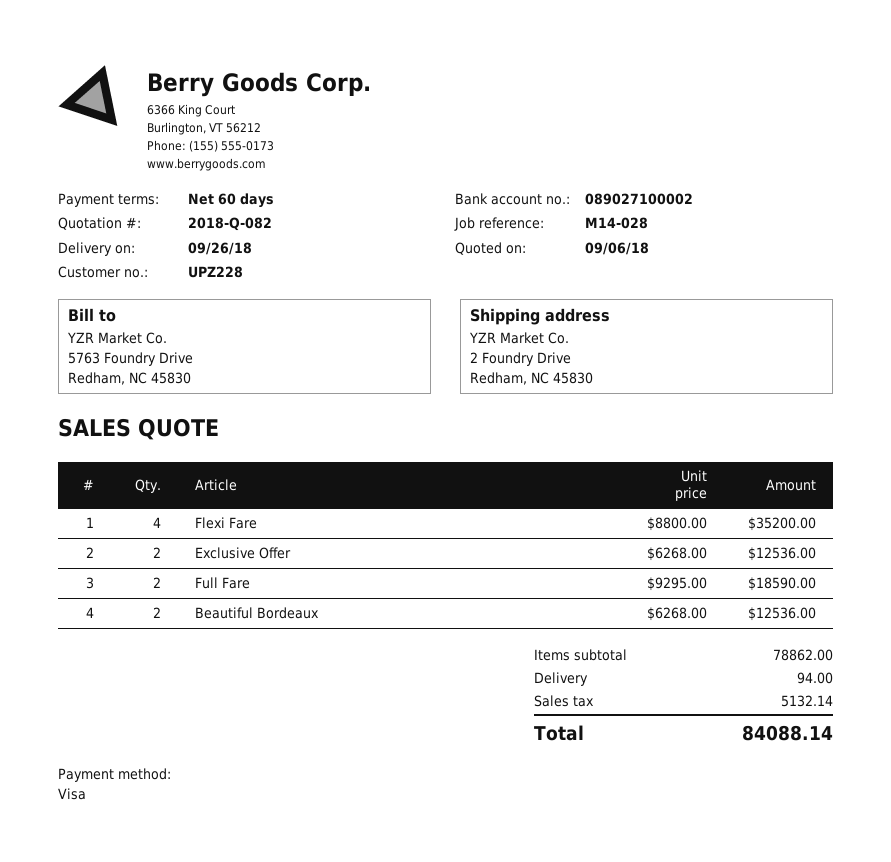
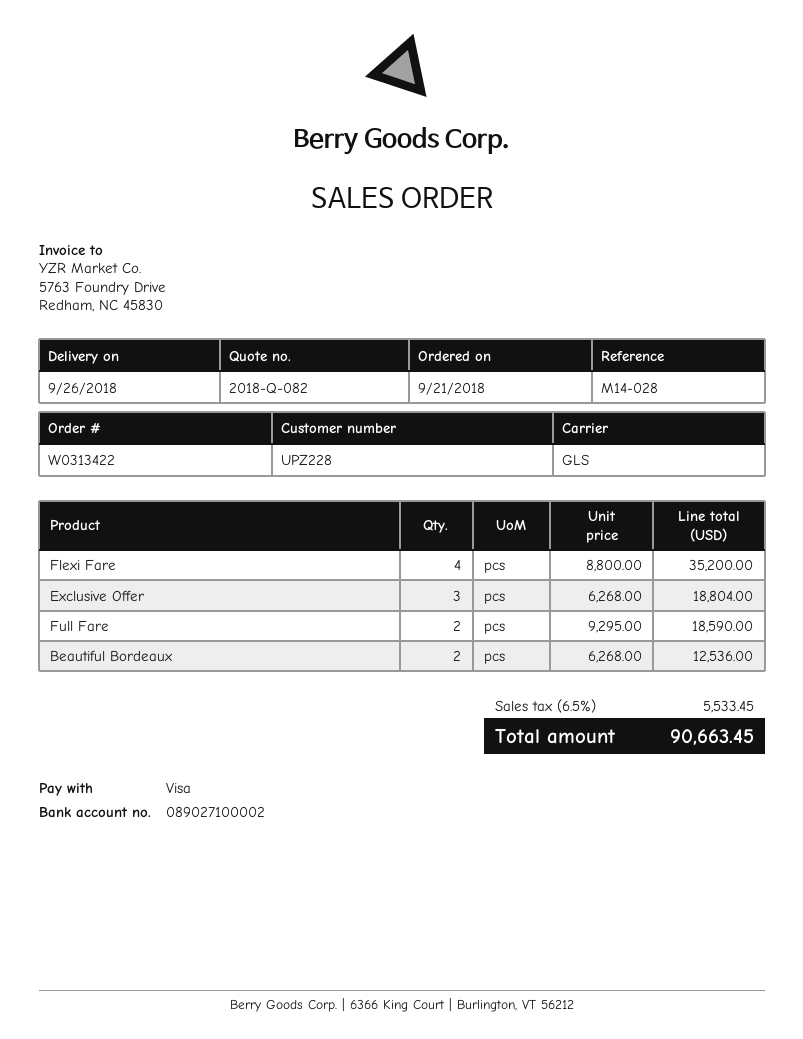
Exclusive Offer: 2 x 6268.00 = 12536.00 -> 3 x 6268.00 = 18804.00
shipping: 94.00 -> none
tax: 5132.14 -> 5533.45
total: 84088.14 -> 90663.45

